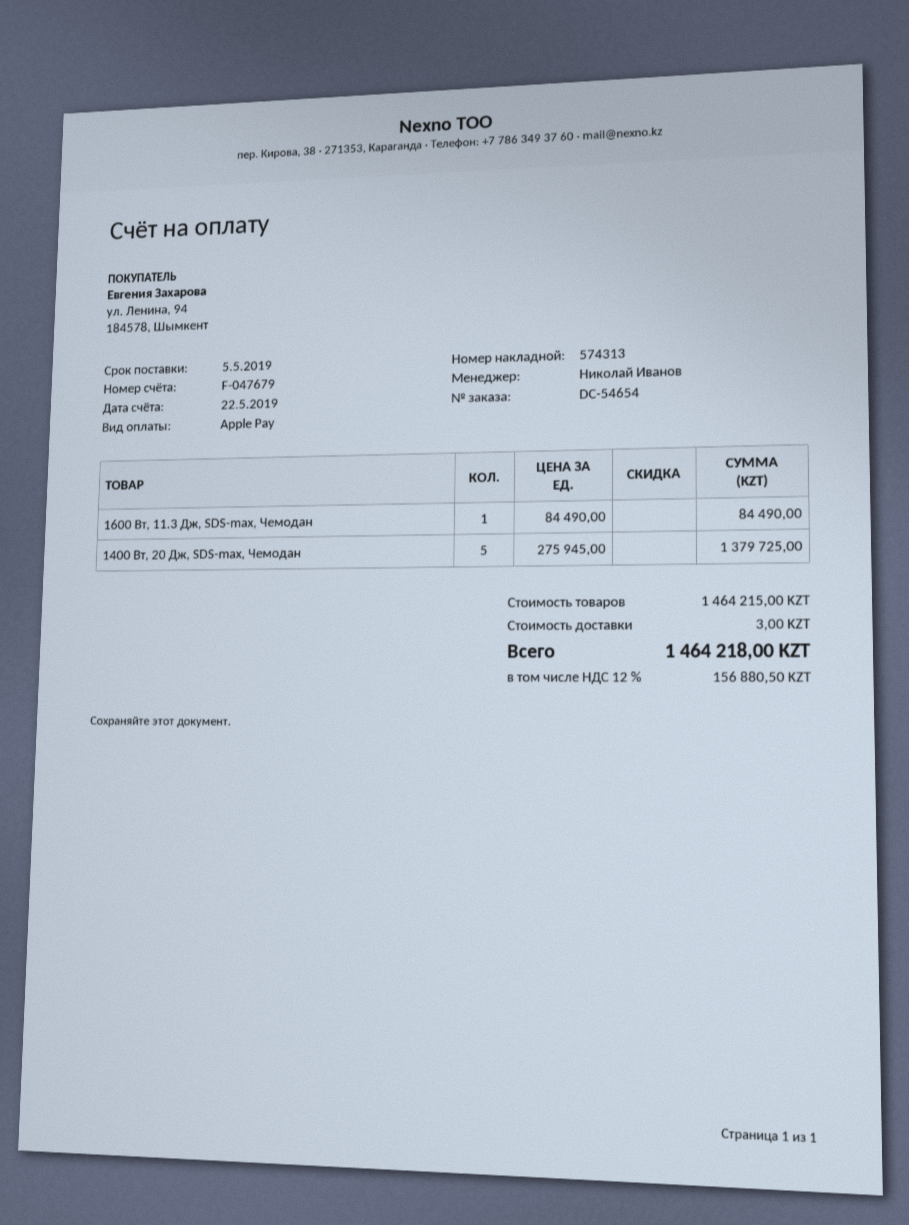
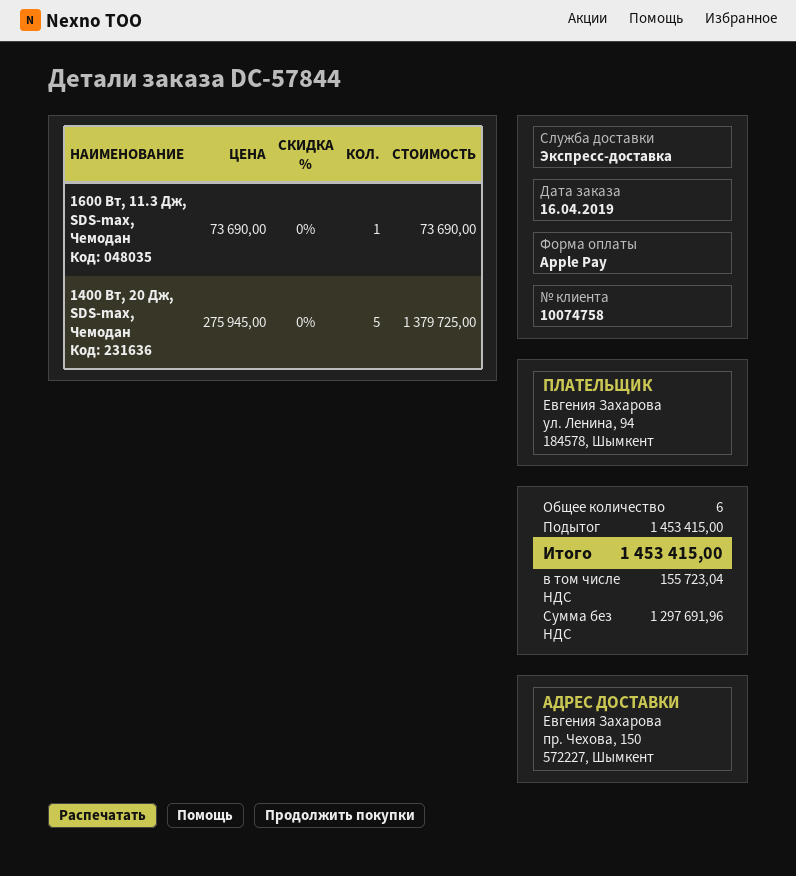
order number: DC-54654 -> DC-57844
1600 Вт, 11.3 Дж, SDS-max, Чемодан: 1 x 84490.00 = 84490.00 -> 1 x 73690.00 = 73690.00
subtotal: 1464215.00 -> 1453415.00
shipping: 3.00 -> none
tax: 156880.50 -> 155723.04
total: 1464218.00 -> 1453415.00

